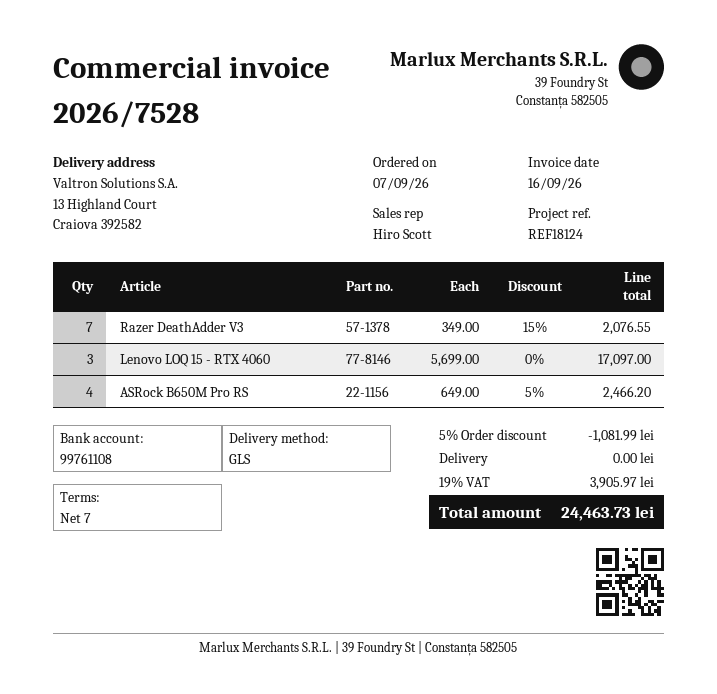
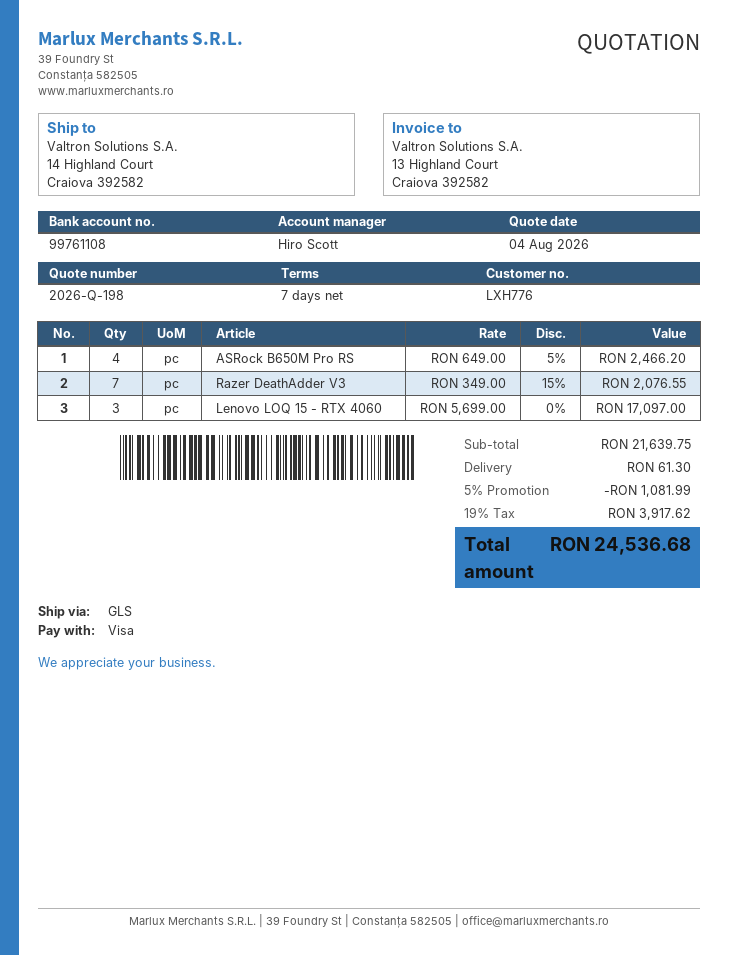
ship to: 13 Highland Court, Craiova 392582 -> 14 Highland Court, Craiova 392582
shipping: 0.00 -> 61.30
tax: 19% = 3905.97 -> 19% = 3917.62
total: 24463.73 -> 24536.68

